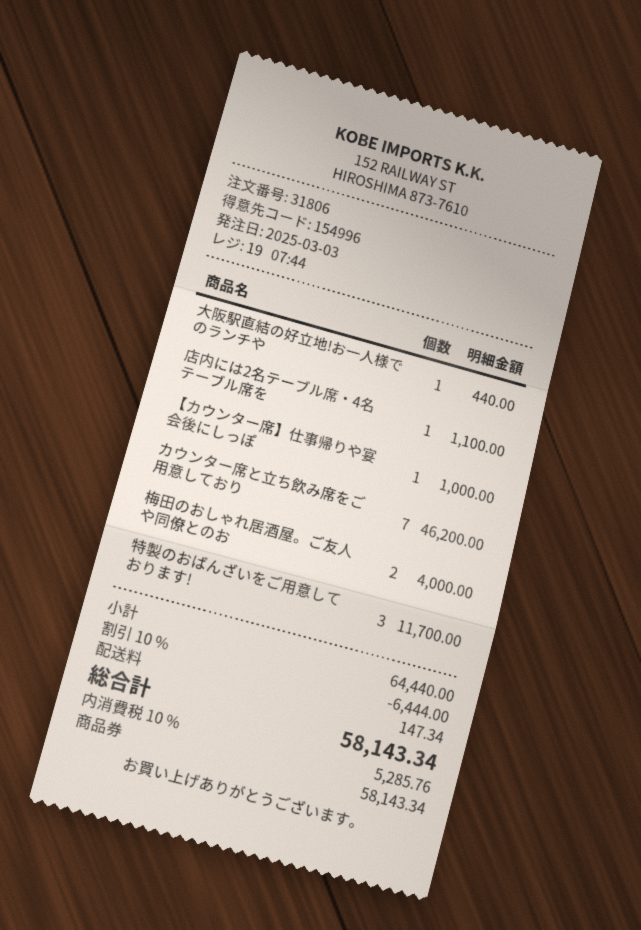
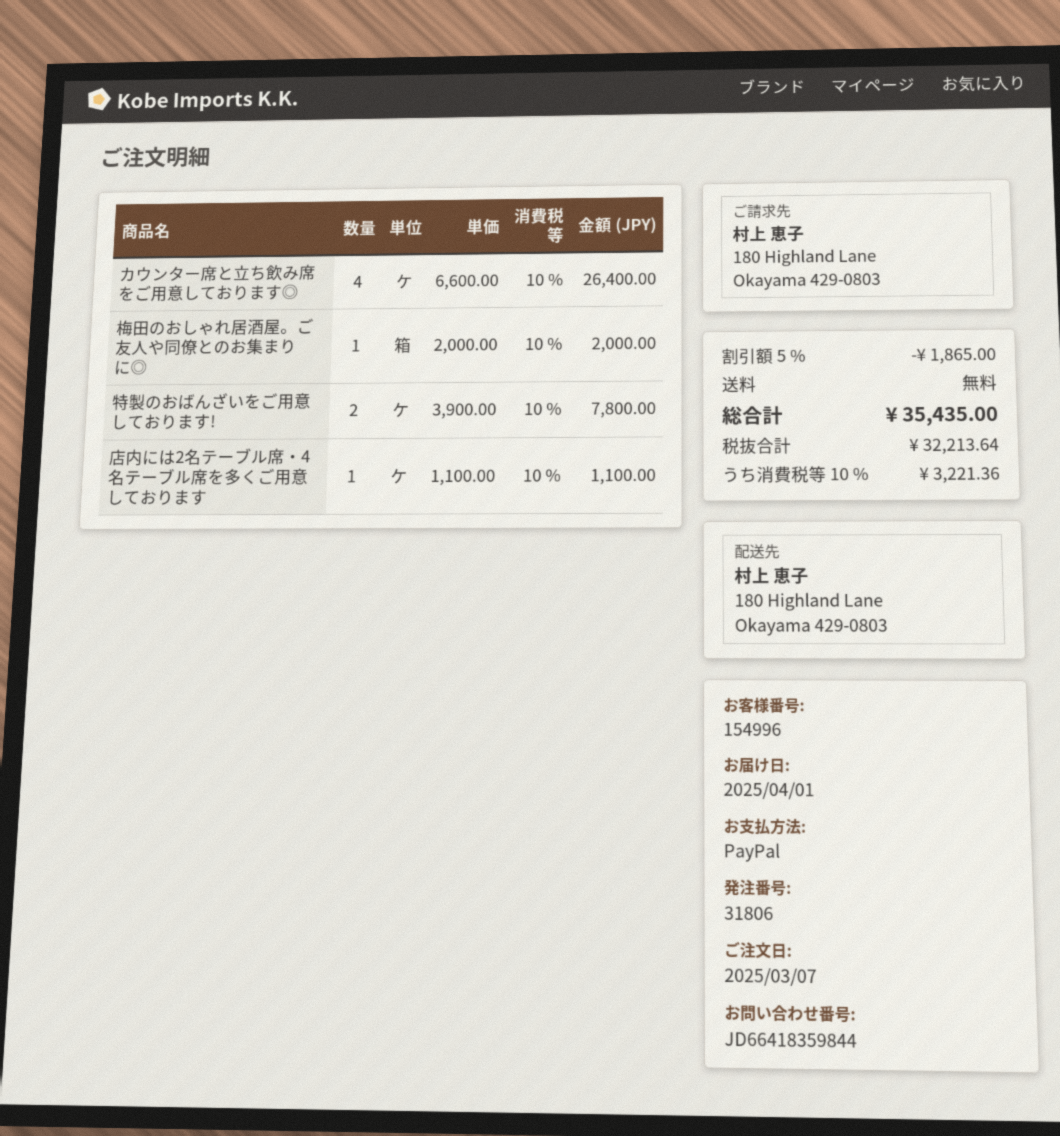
order date: 2025-03-03 -> 2025-03-07
payment method: gift card -> PayPal
大阪駅直結の好立地!お一人様でのランチや: 1 for 440.00 -> none
【カウンター席】仕事帰りや宴会後にしっぽ: 1 for 1000.00 -> none
カウンター席と立ち飲み席をご用意しており: 7 for 46200.00 -> 4 for 26400.00
梅田のおしゃれ居酒屋。ご友人や同僚とのお: 2 for 4000.00 -> 1 for 2000.00
特製のおばんざいをご用意しております!: 3 for 11700.00 -> 2 for 7800.00
discount: 10% = 6444.00 -> 5% = 1865.00
shipping: 147.34 -> 0.00
tax: 10% = 5285.76 -> 10% = 3221.36
total: 58143.34 -> 35435.00

